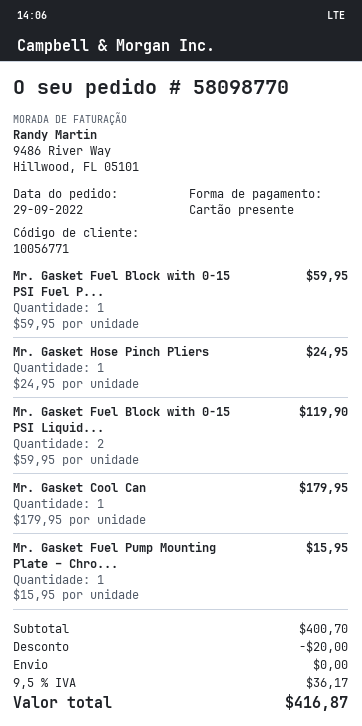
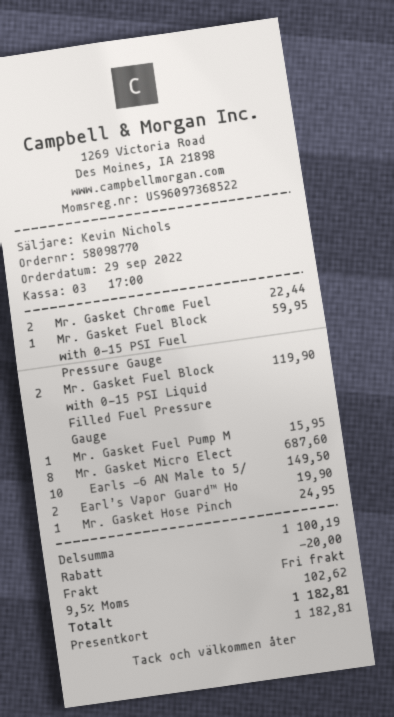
Mr. Gasket Cool Can: 1 for 179.95 -> none
Mr. Gasket Chrome Fuel: none -> 2 for 22.44
Mr. Gasket Micro Elect: none -> 8 for 687.60
Earls -6 AN Male to 5/: none -> 10 for 149.50
Earl’s Vapor Guard™ Ho: none -> 2 for 19.90
subtotal: 400.70 -> 1100.19
tax: 9.5% = 36.17 -> 9.5% = 102.62
total: 416.87 -> 1182.81

